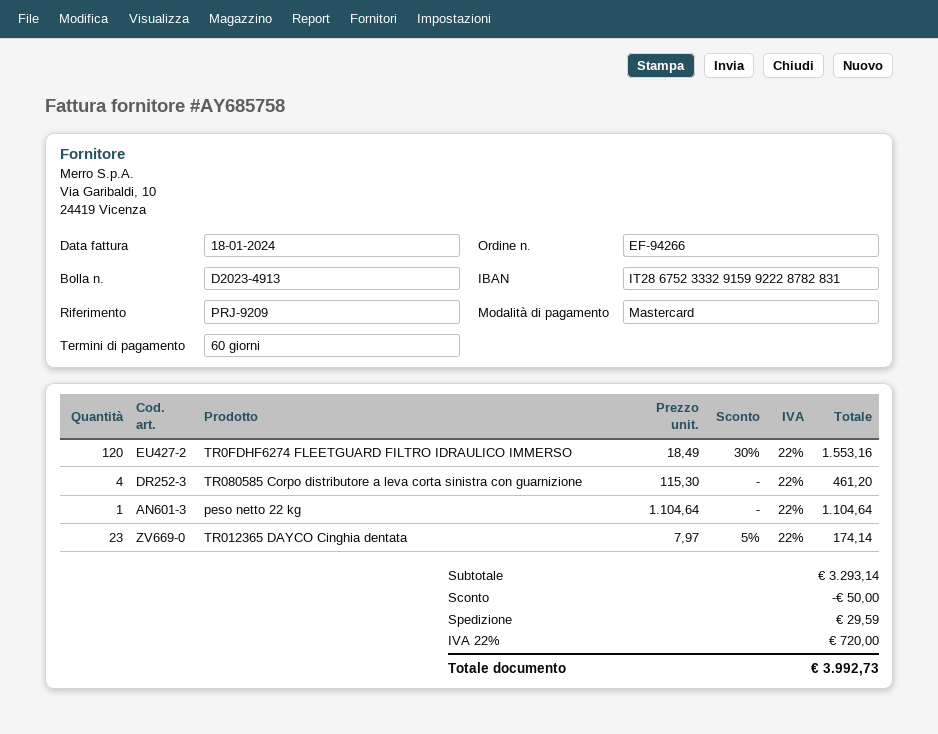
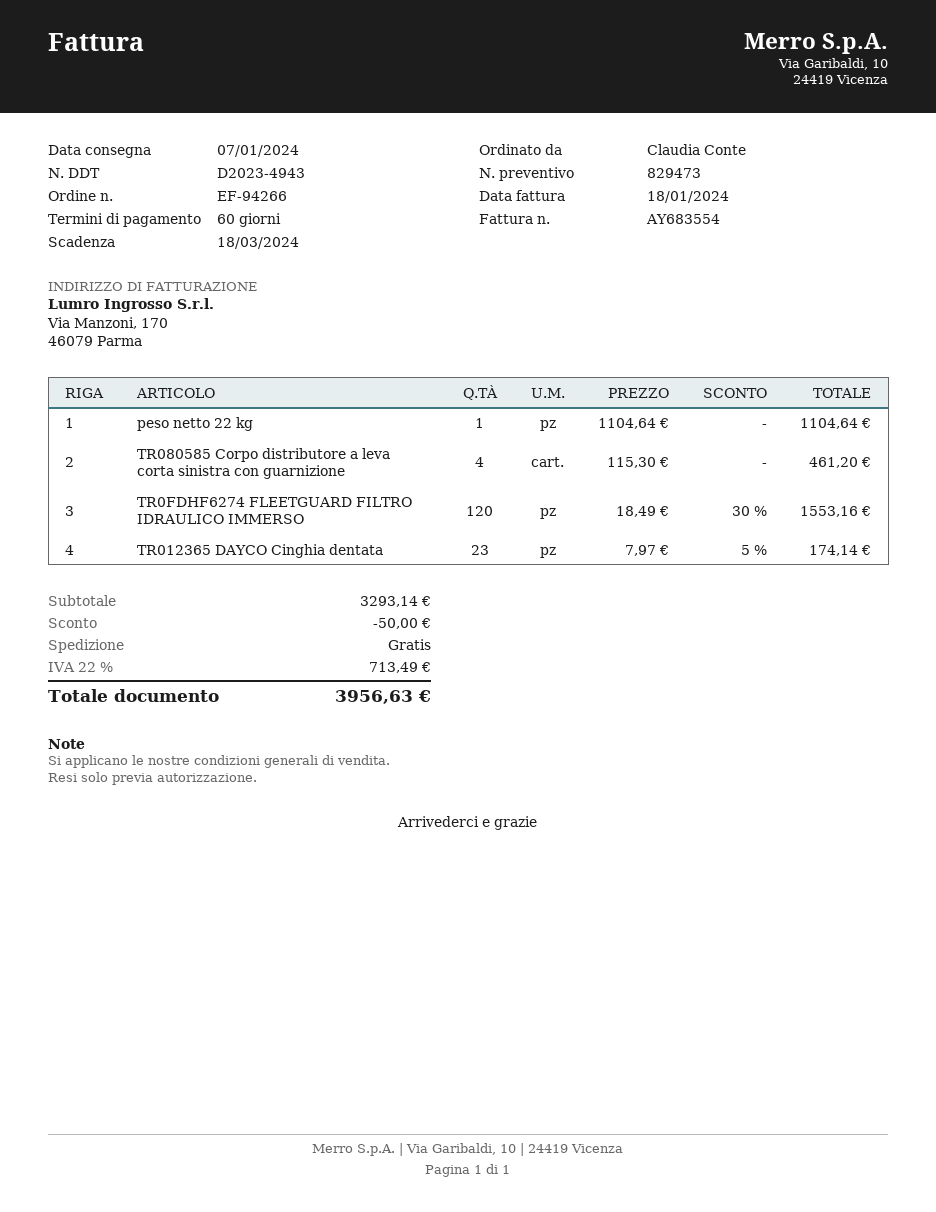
delivery note number: D2023-4913 -> D2023-4943
invoice number: AY685758 -> AY683554
shipping: 29.59 -> 0.00
tax: 22% = 720.00 -> 22% = 713.49
total: 3992.73 -> 3956.63

